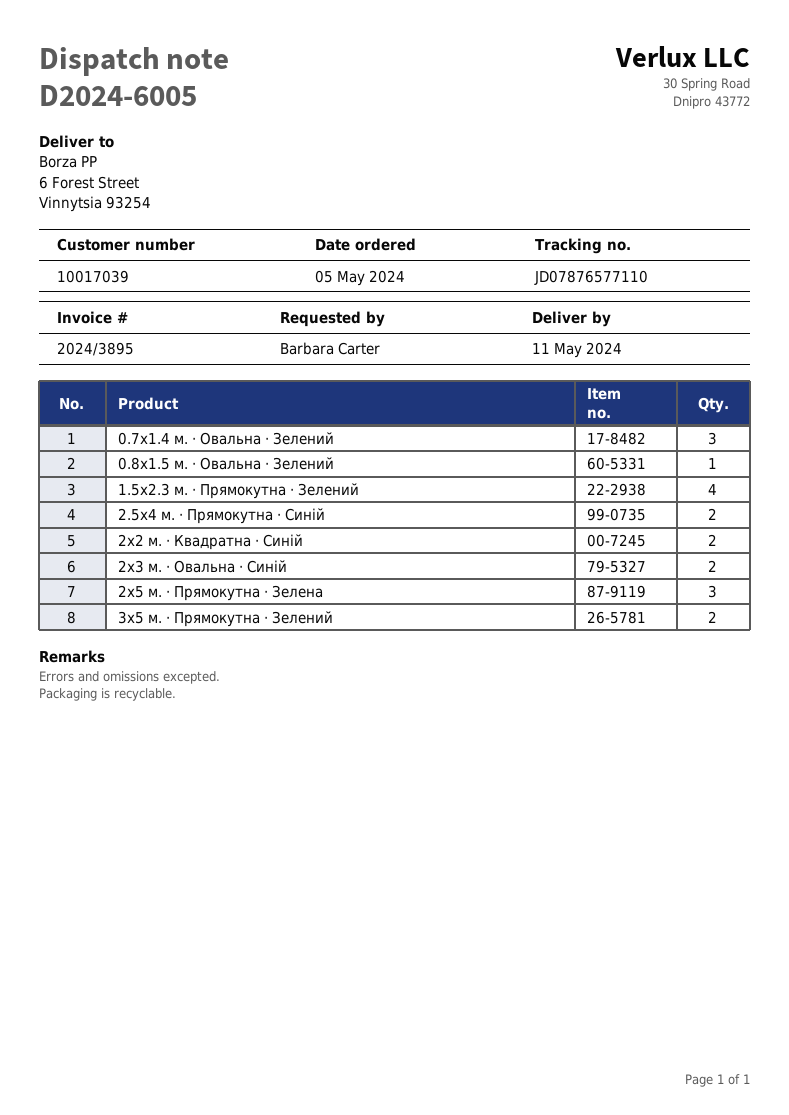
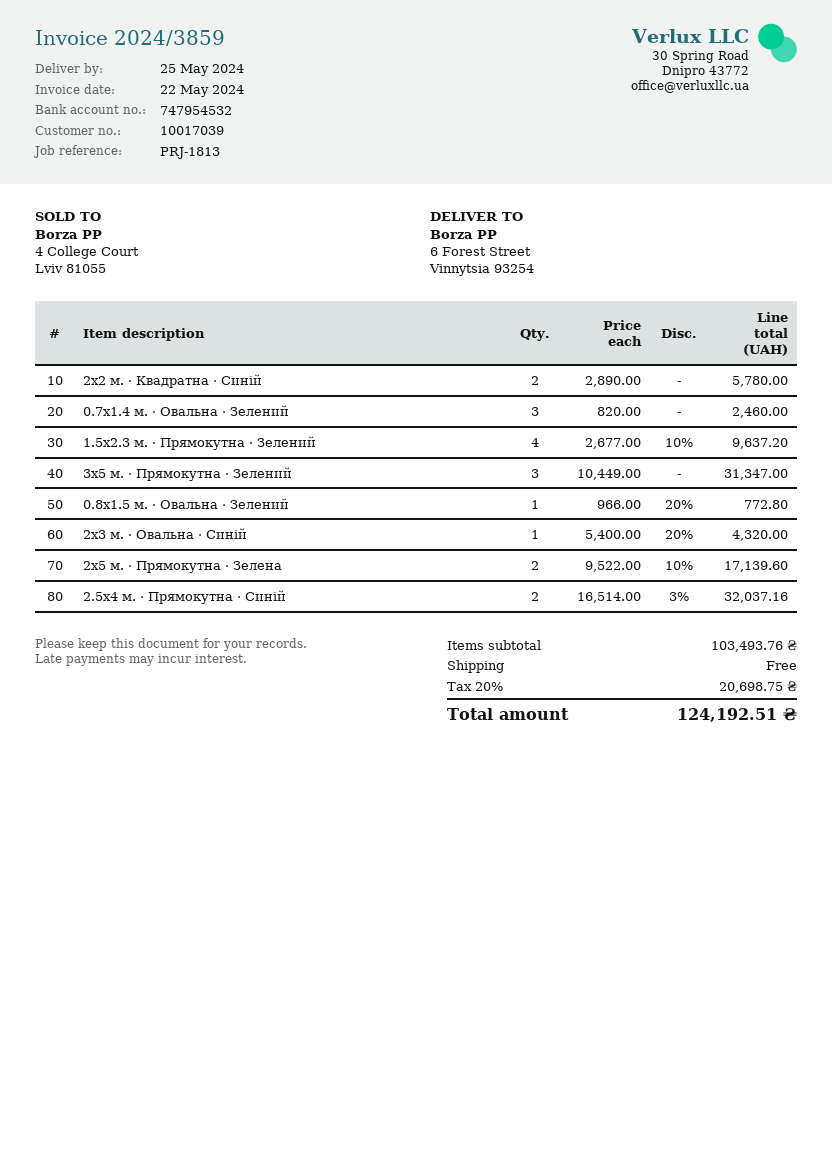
delivery date: 2024-05-11 -> 2024-05-25
invoice number: 2024/3895 -> 2024/3859
2x3 м. · Овальна · Синій: 2 -> 1
2x5 м. · Прямокутна · Зелена: 3 -> 2
3x5 м. · Прямокутна · Зелений: 2 -> 3

